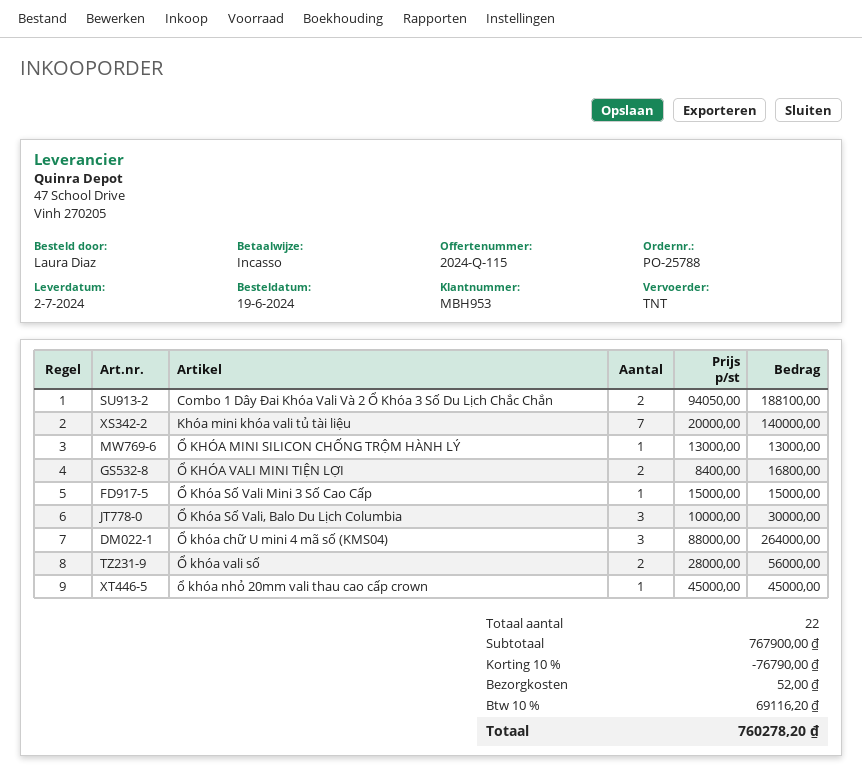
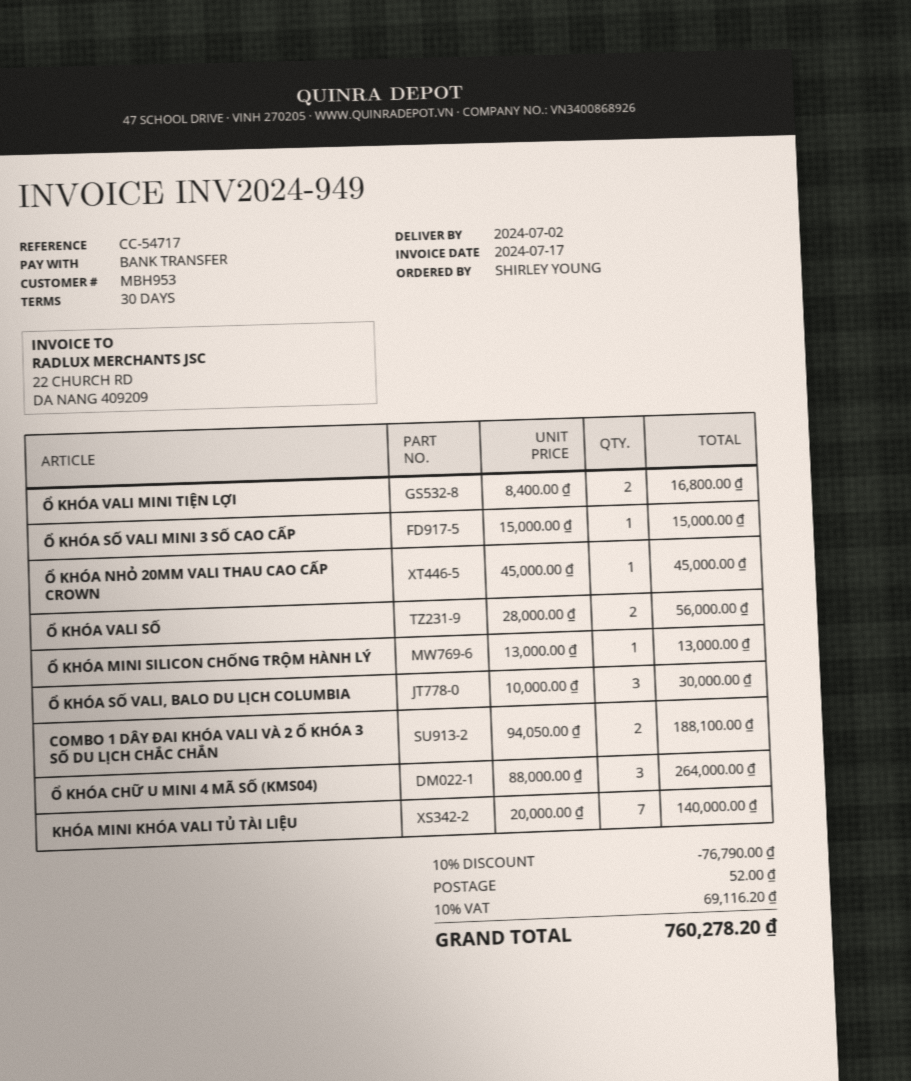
ordered by: Laura Diaz -> SHIRLEY YOUNG
payment method: direct debit -> bank transfer

